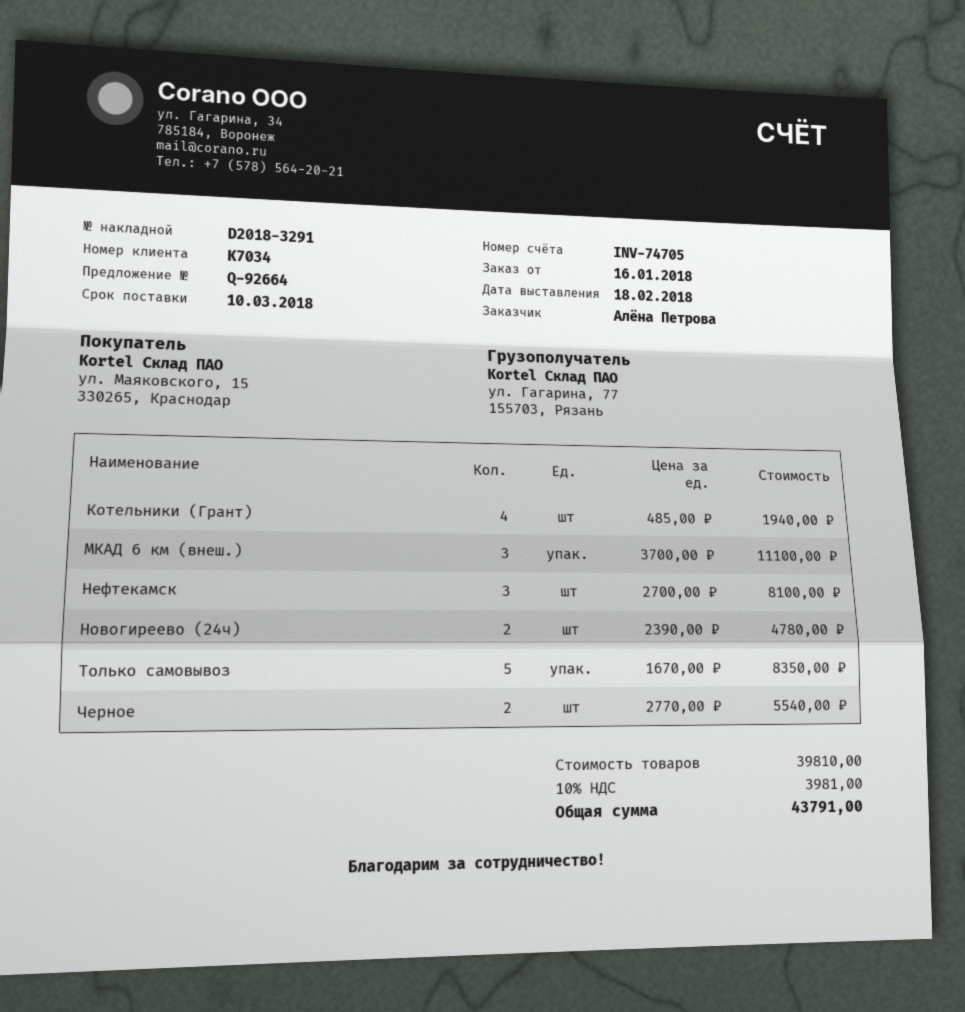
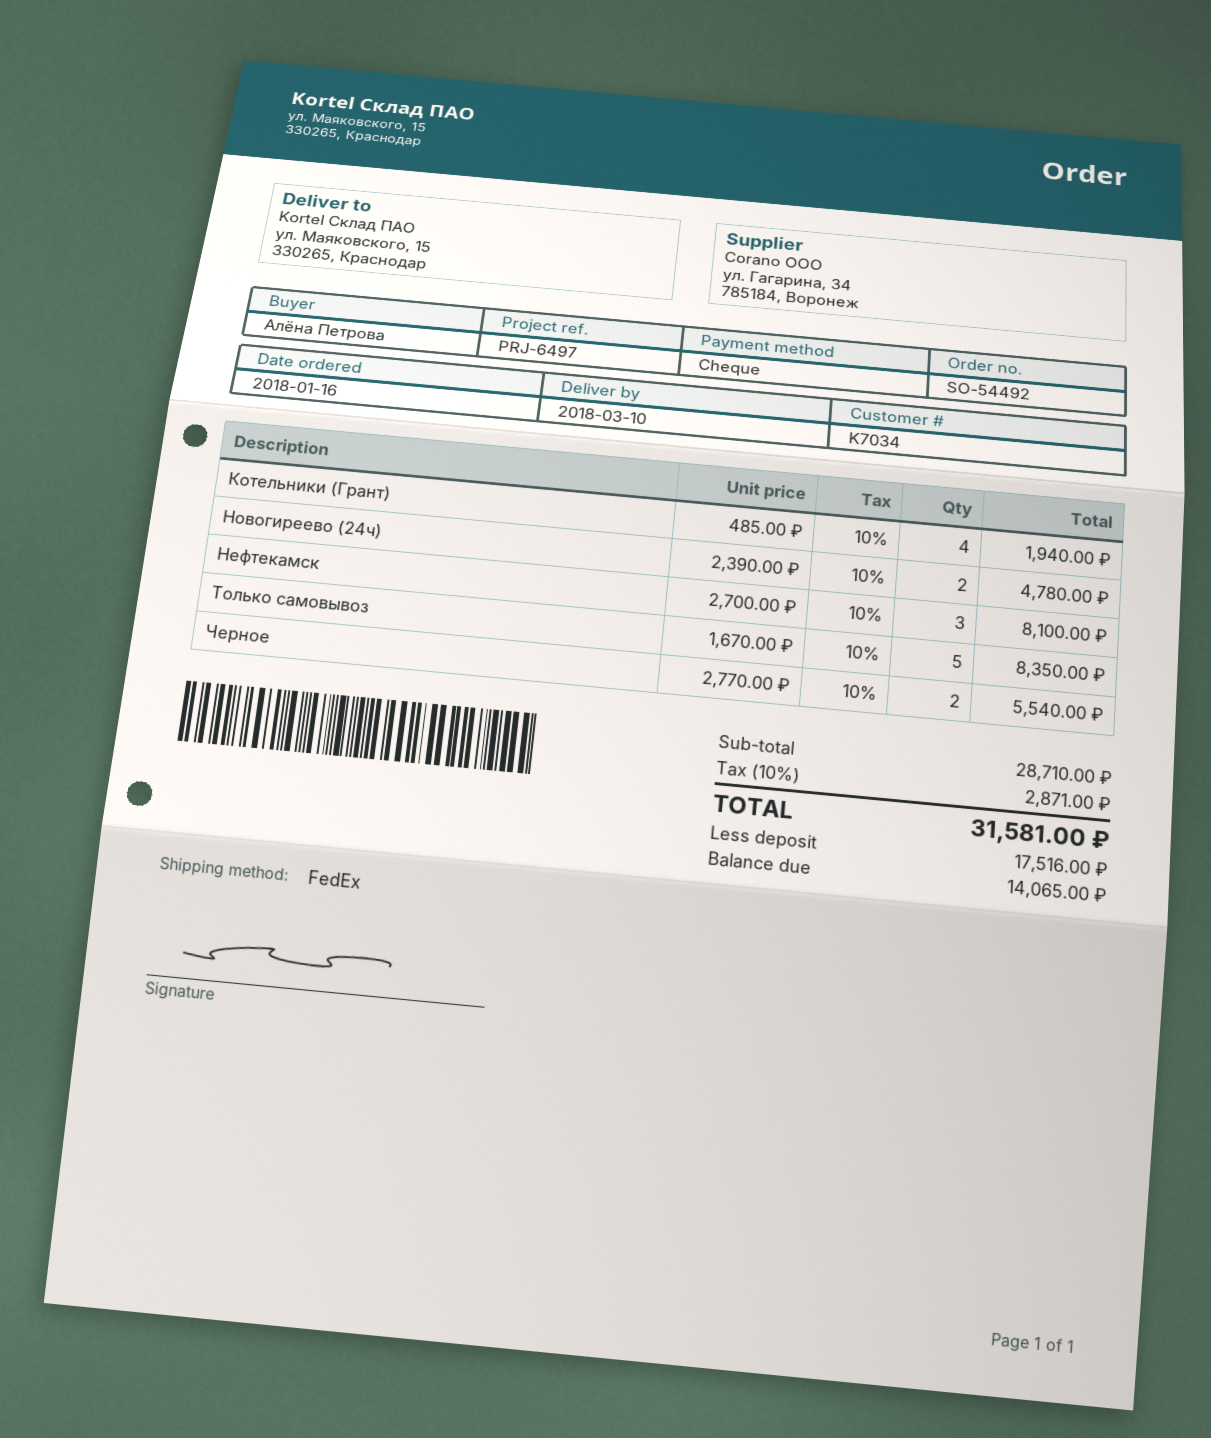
ship to: ул. Гагарина, 77, 155703, Рязань -> ул. Маяковского, 15, 330265, Краснодар
МКАД 6 км (внеш.): 3 x 3700.00 = 11100.00 -> none
subtotal: 39810.00 -> 28710.00
tax: 10% = 3981.00 -> 10% = 2871.00
total: 43791.00 -> 31581.00

